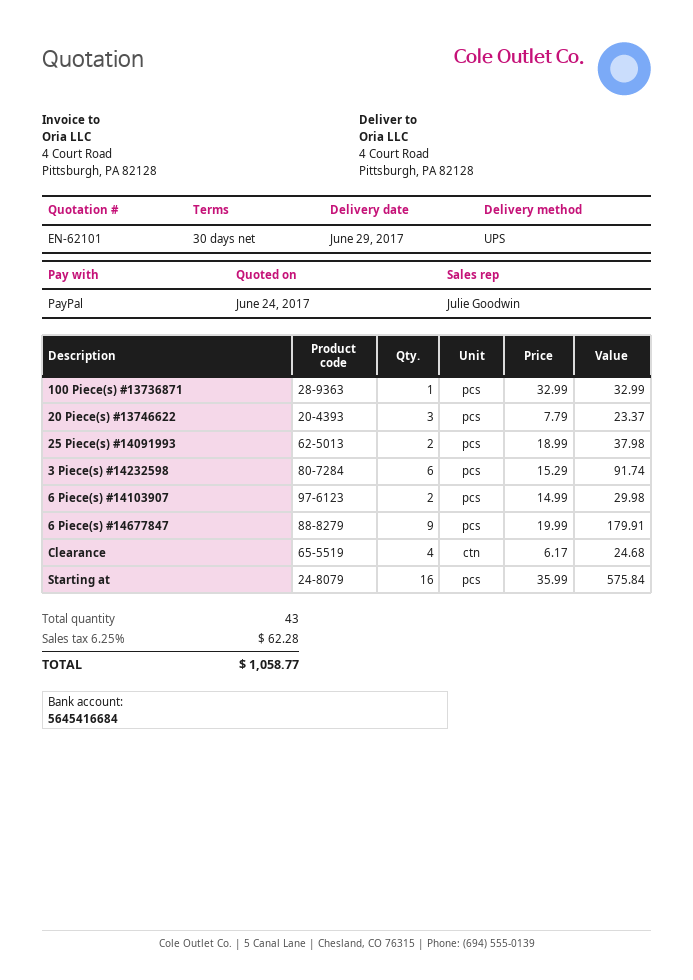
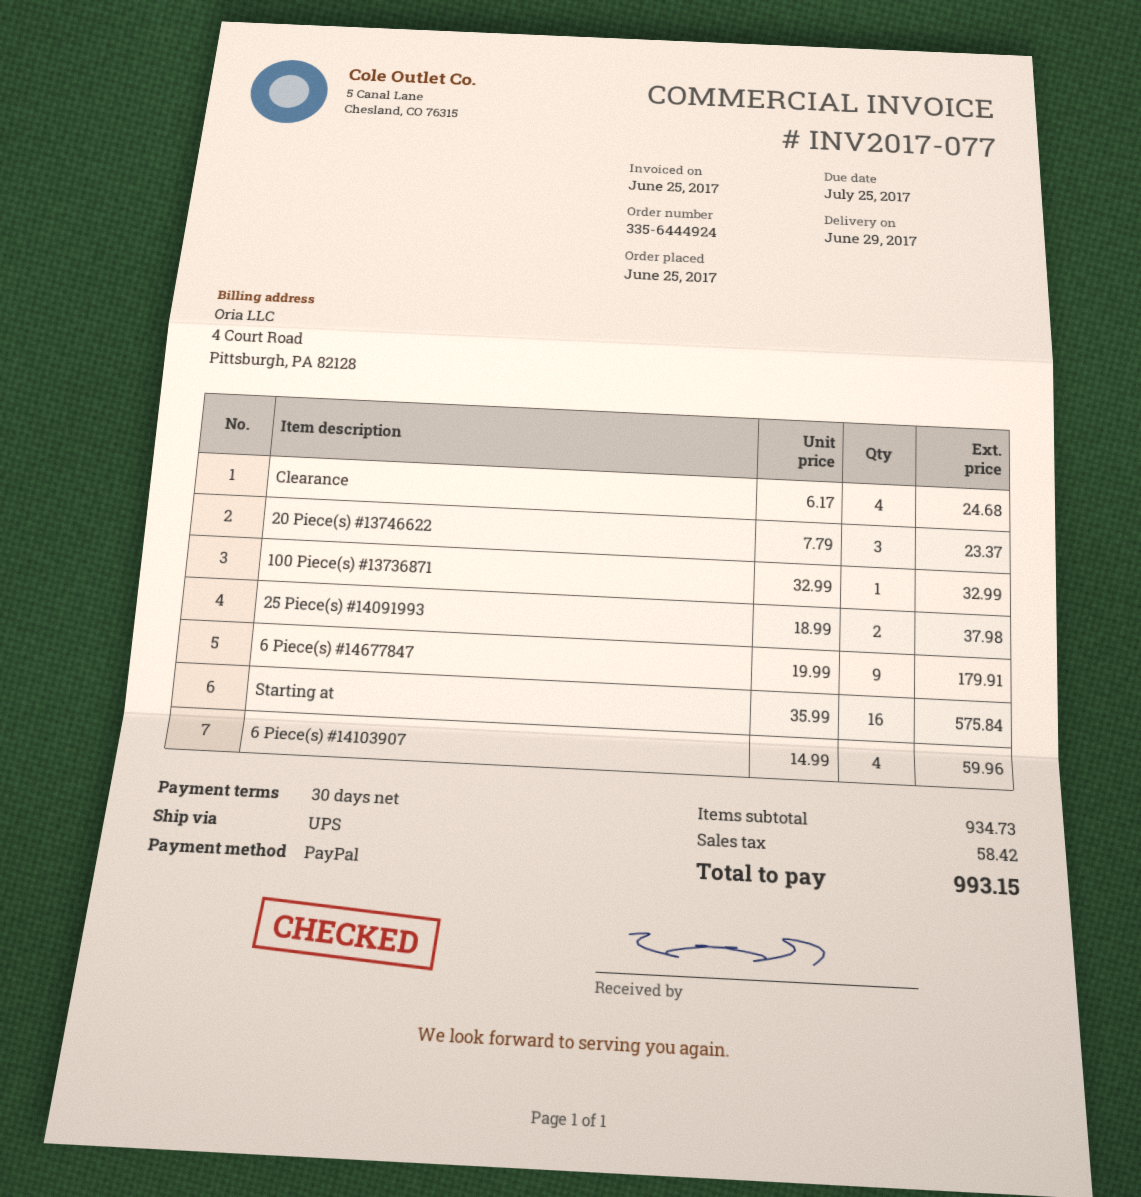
3 Piece(s) #14232598: 6 x 15.29 = 91.74 -> none
6 Piece(s) #14103907: 2 x 14.99 = 29.98 -> 4 x 14.99 = 59.96
tax: 62.28 -> 58.42
total: 1058.77 -> 993.15

